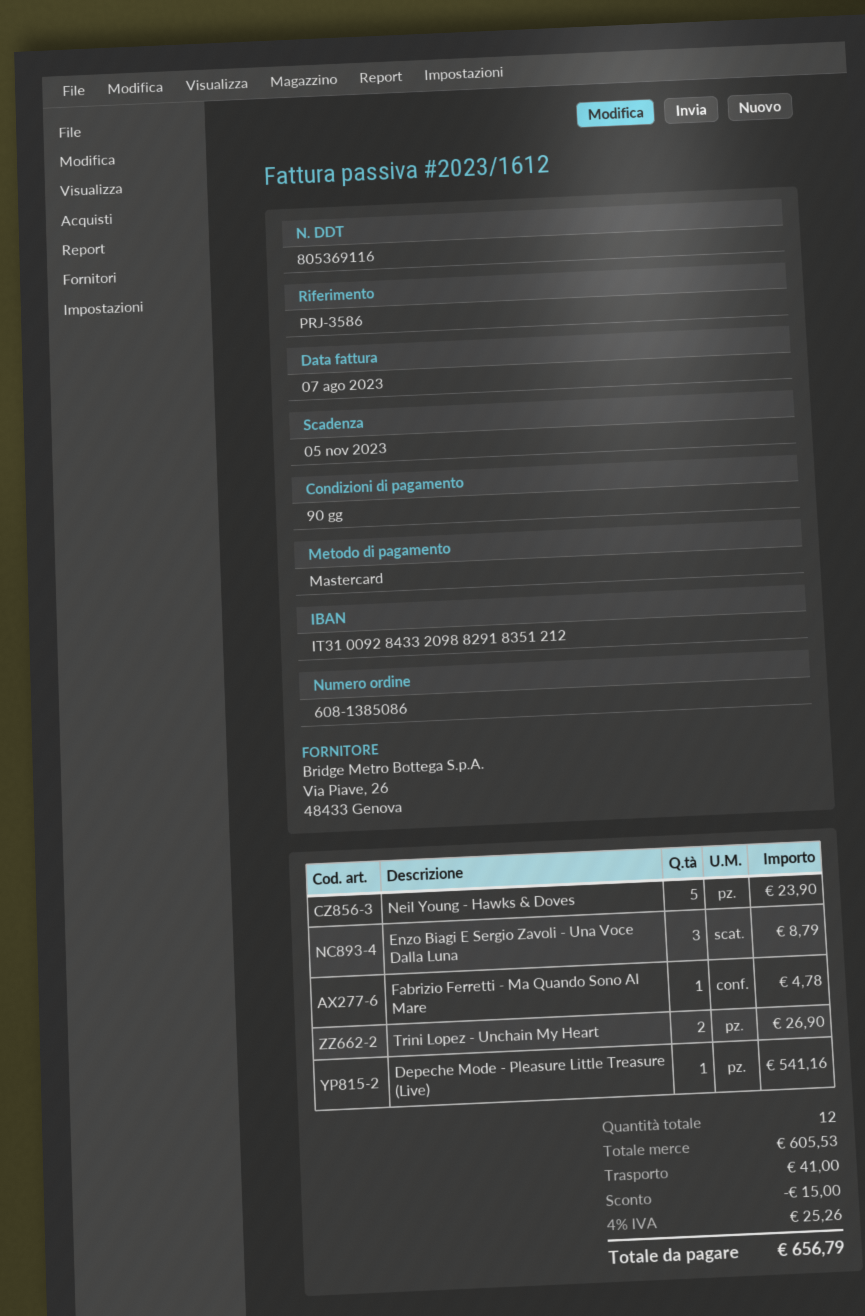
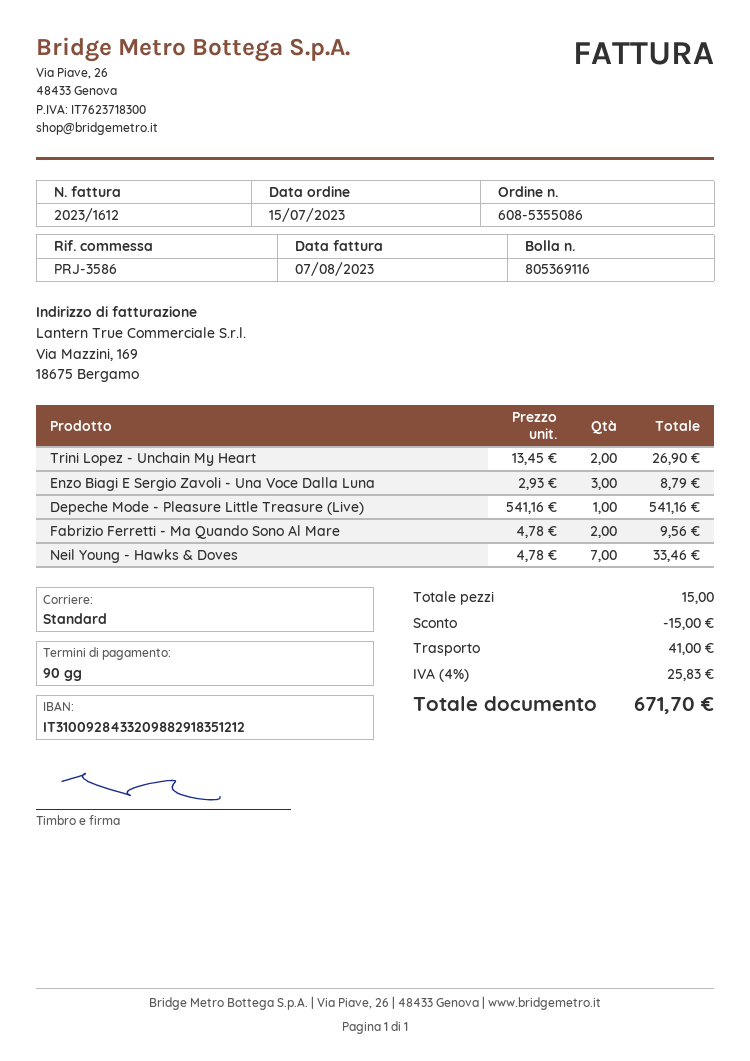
order number: 608-1385086 -> 608-5355086
Neil Young - Hawks & Doves: 5 for 23.90 -> 7 for 33.46
Fabrizio Ferretti - Ma Quando Sono Al Mare: 1 for 4.78 -> 2 for 9.56
total quantity: 12 -> 15
tax: 4% = 25.26 -> 4% = 25.83
total: 656.79 -> 671.70

